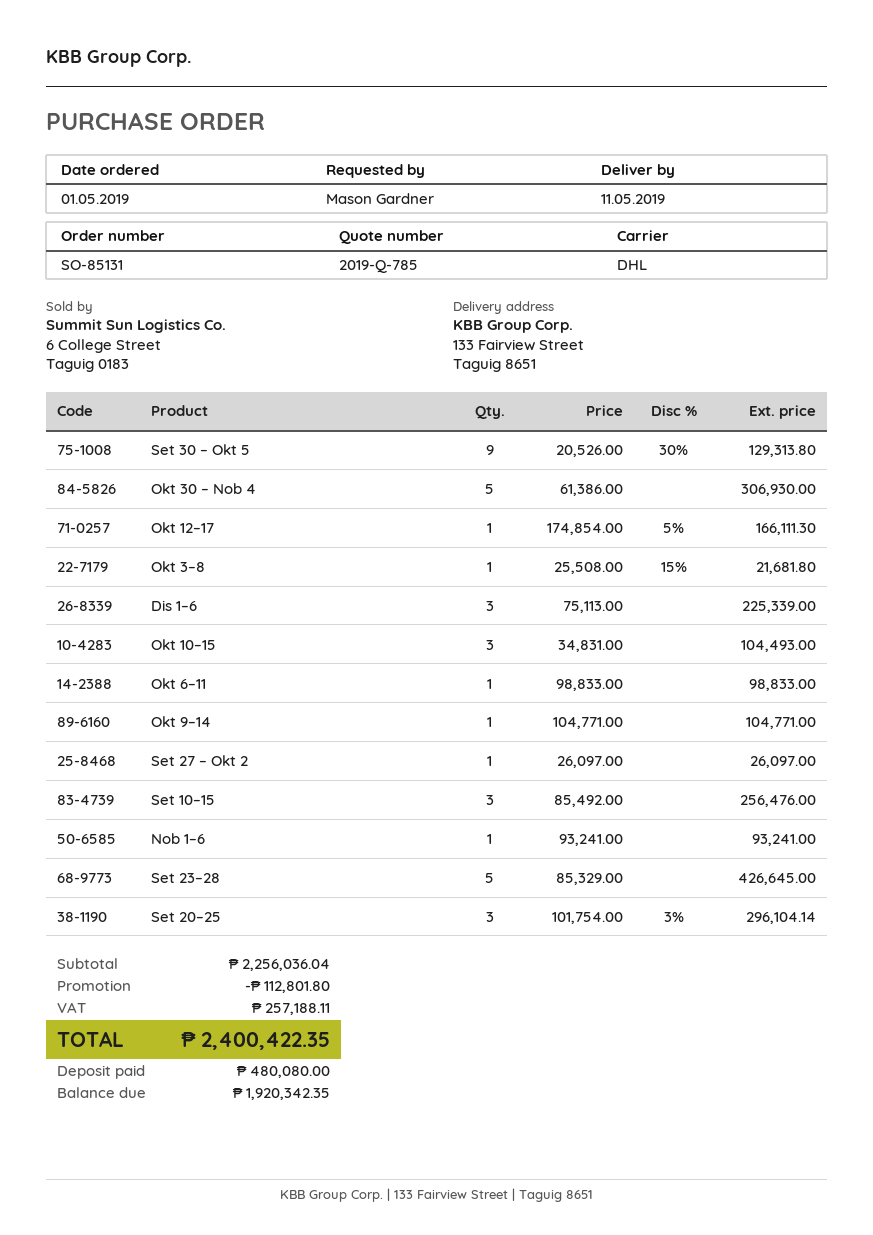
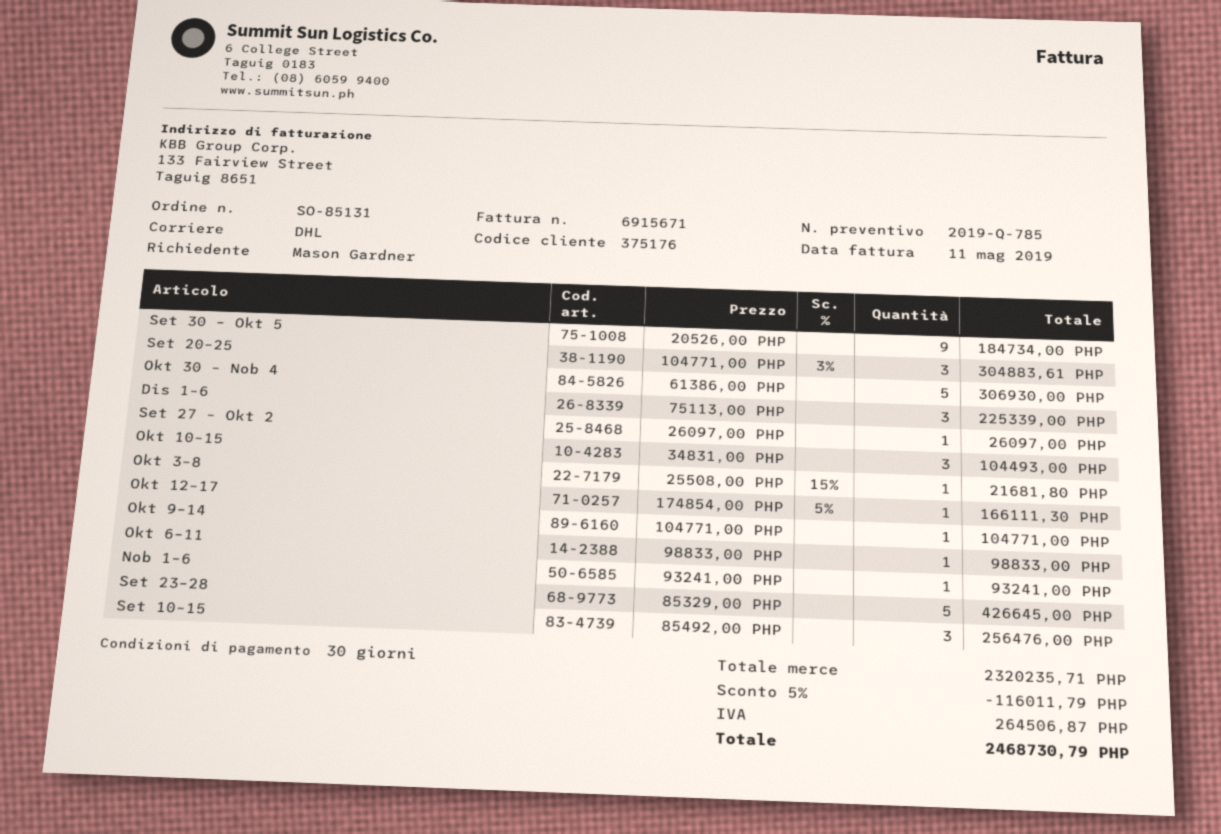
Set 30 – Okt 5: 9 x 20526.00 - 30% = 129313.80 -> 9 x 20526.00 = 184734.00
Set 20–25: 3 x 101754.00 - 3% = 296104.14 -> 3 x 104771.00 - 3% = 304883.61
subtotal: 2256036.04 -> 2320235.71
discount: 112801.80 -> 116011.79
tax: 257188.11 -> 264506.87
total: 2400422.35 -> 2468730.79

